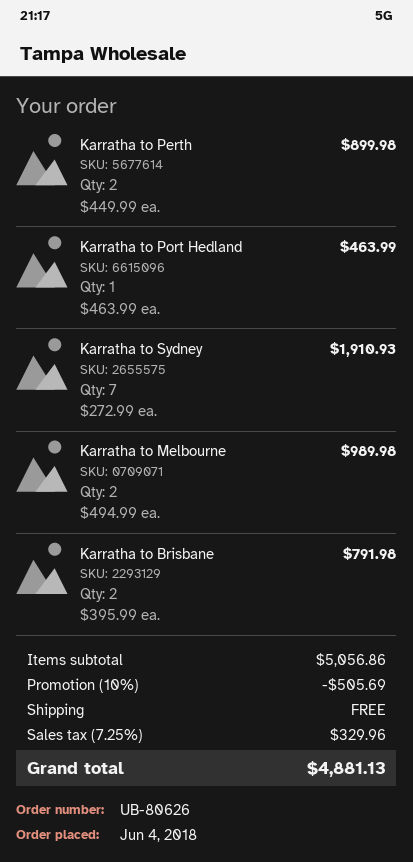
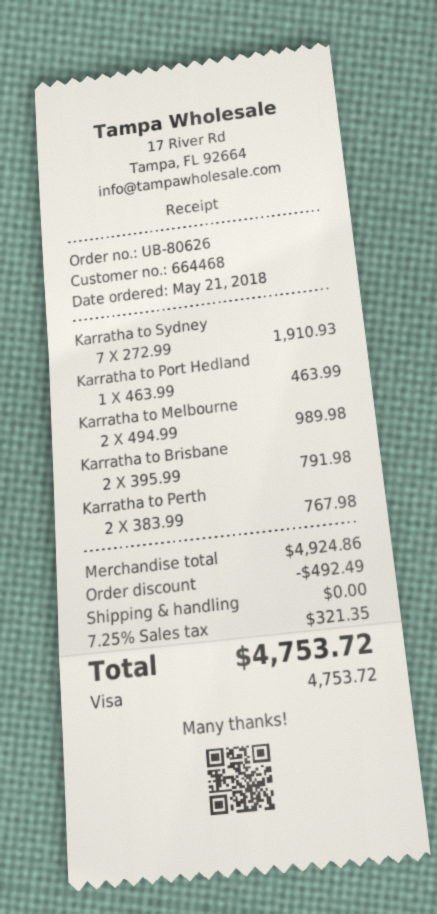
order date: 2018-06-04 -> 2018-05-21
Karratha to Perth: 2 x 449.99 = 899.98 -> 2 x 383.99 = 767.98
subtotal: 5056.86 -> 4924.86
discount: 505.69 -> 492.49
tax: 7.25% = 329.96 -> 7.25% = 321.35
total: 4881.13 -> 4753.72

